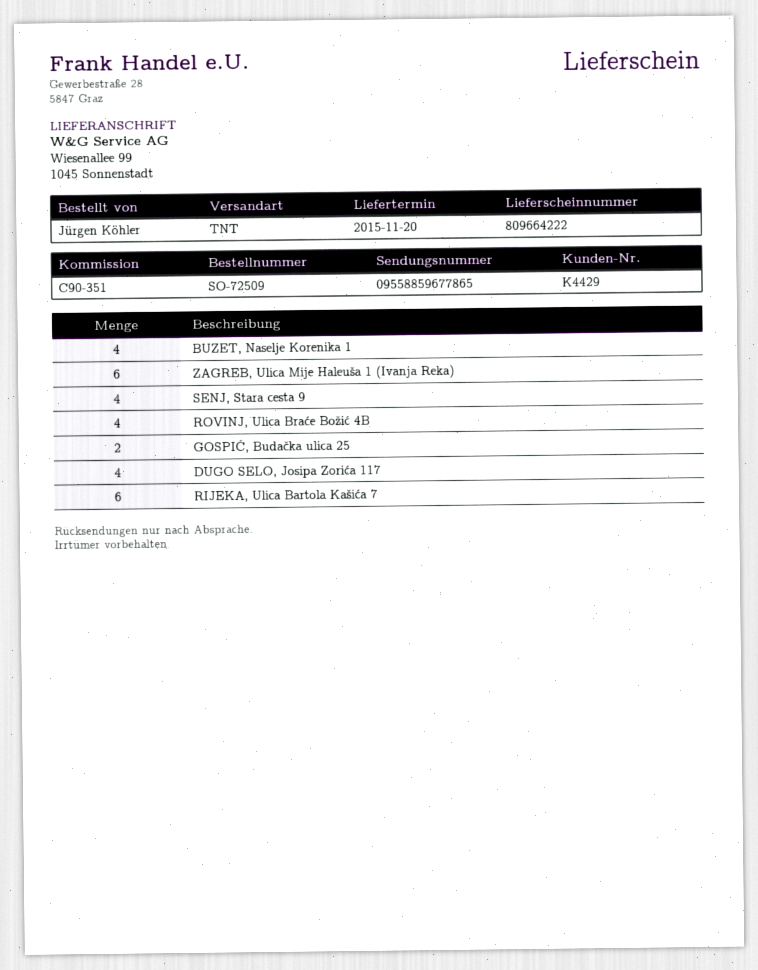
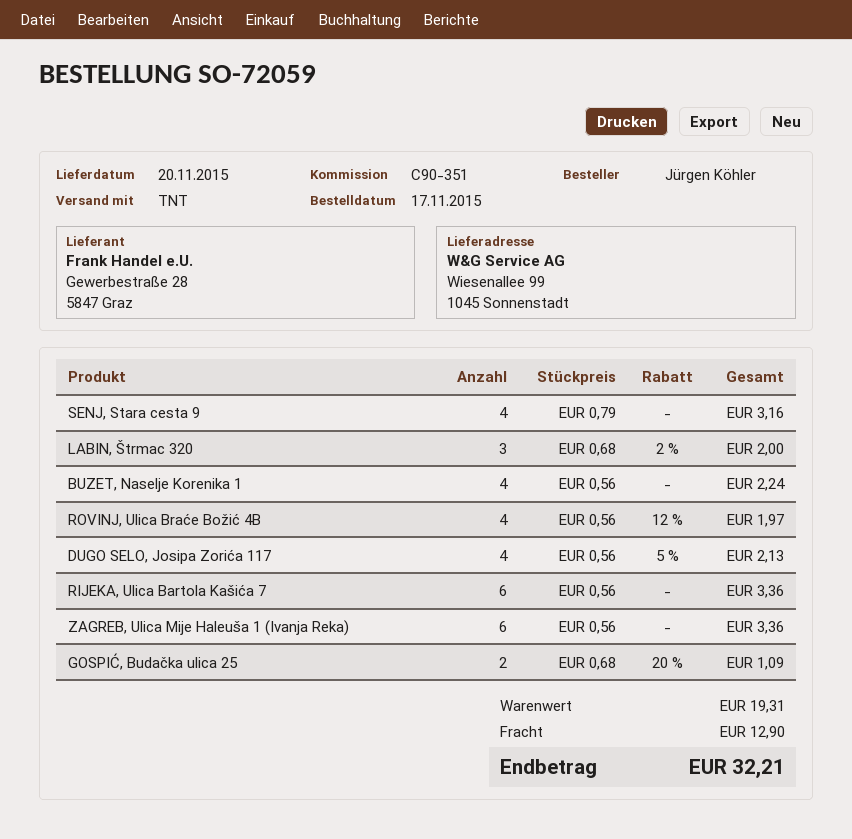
order number: SO-72509 -> SO-72059
LABIN, Štrmac 320: none -> 3

